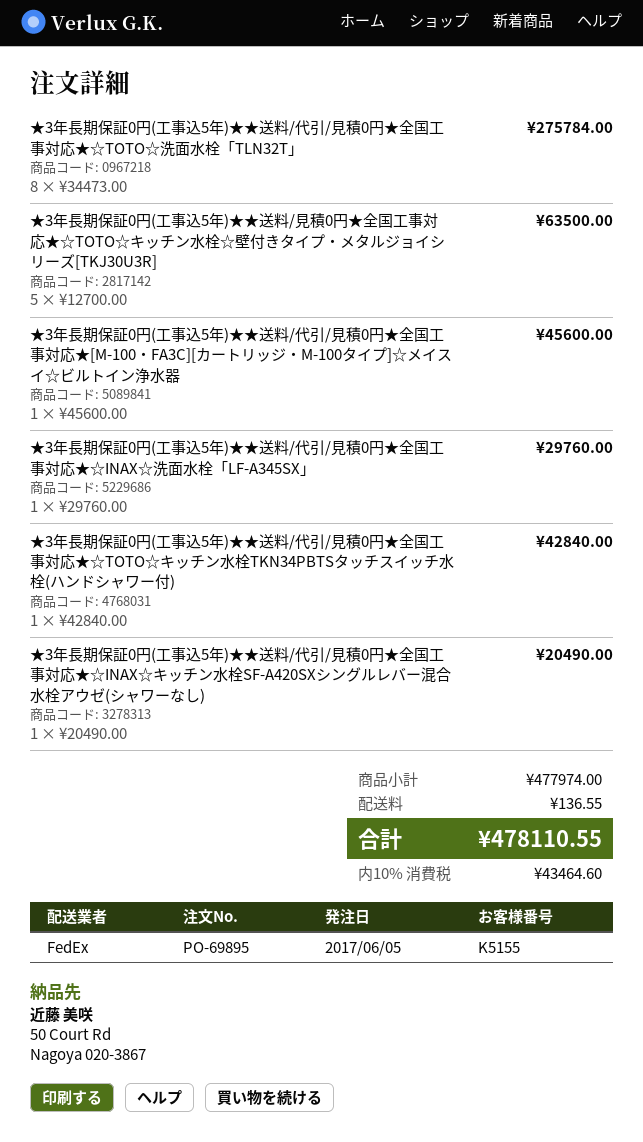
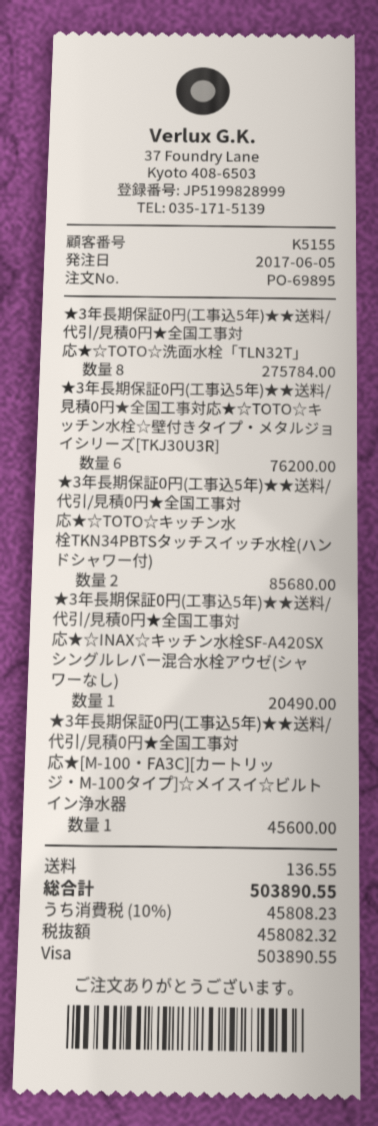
★3年長期保証0円(工事込5年)★★送料/見積0円★全国工事対応★☆TOTO☆キッチン水栓☆壁付きタイプ・メタルジョイシリーズ[TKJ30U3R]: 5 for 63500.00 -> 6 for 76200.00
★3年長期保証0円(工事込5年)★★送料/代引/見積0円★全国工事対応★☆INAX☆洗面水栓「LF-A345SX」: 1 for 29760.00 -> none
★3年長期保証0円(工事込5年)★★送料/代引/見積0円★全国工事対応★☆TOTO☆キッチン水栓TKN34PBTSタッチスイッチ水栓(ハンドシャワー付): 1 for 42840.00 -> 2 for 85680.00
tax: 10% = 43464.60 -> 10% = 45808.23
total: 478110.55 -> 503890.55

